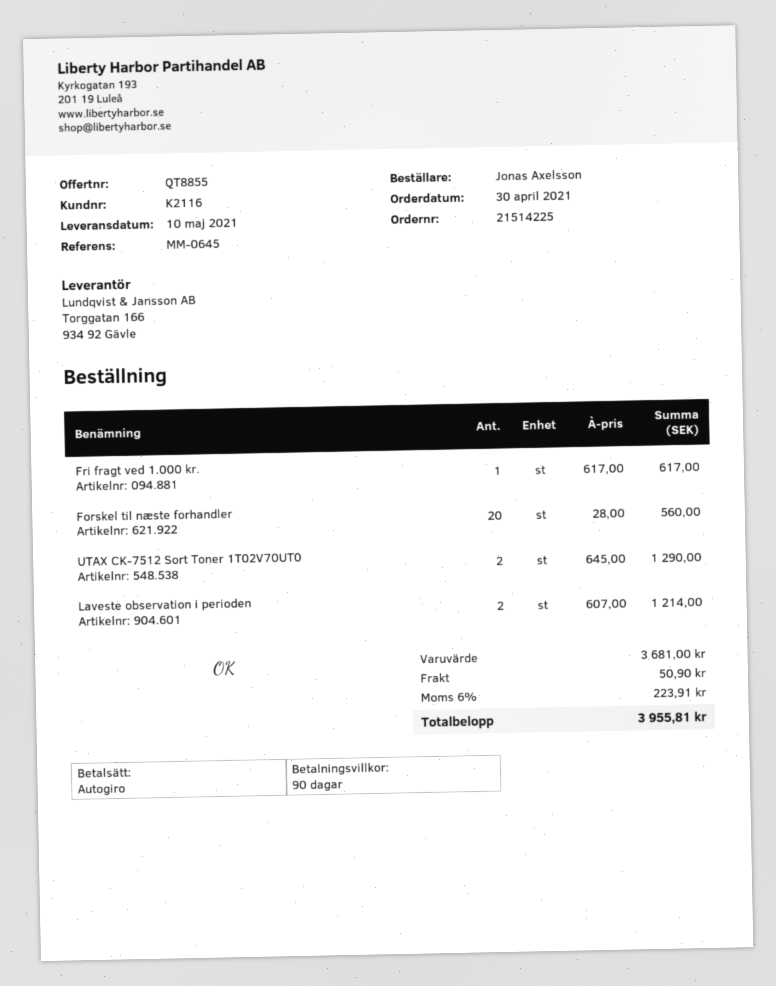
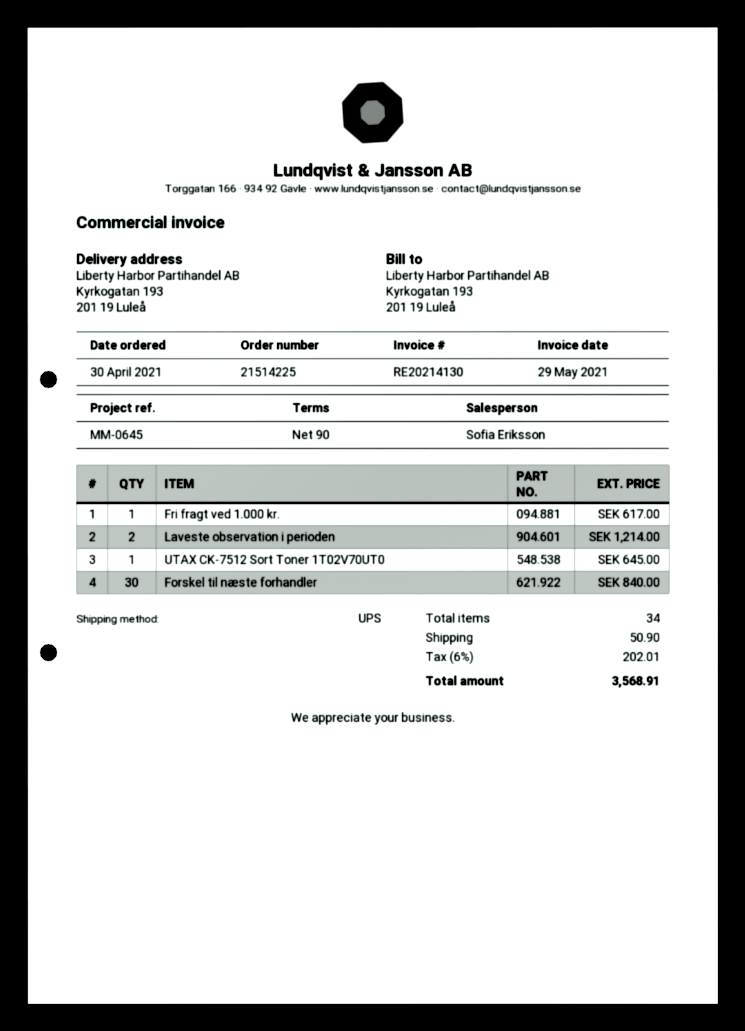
Forskel til næste forhandler: 20 for 560.00 -> 30 for 840.00
UTAX CK-7512 Sort Toner 1T02V70UT0: 2 for 1290.00 -> 1 for 645.00
tax: 6% = 223.91 -> 6% = 202.01
total: 3955.81 -> 3568.91

